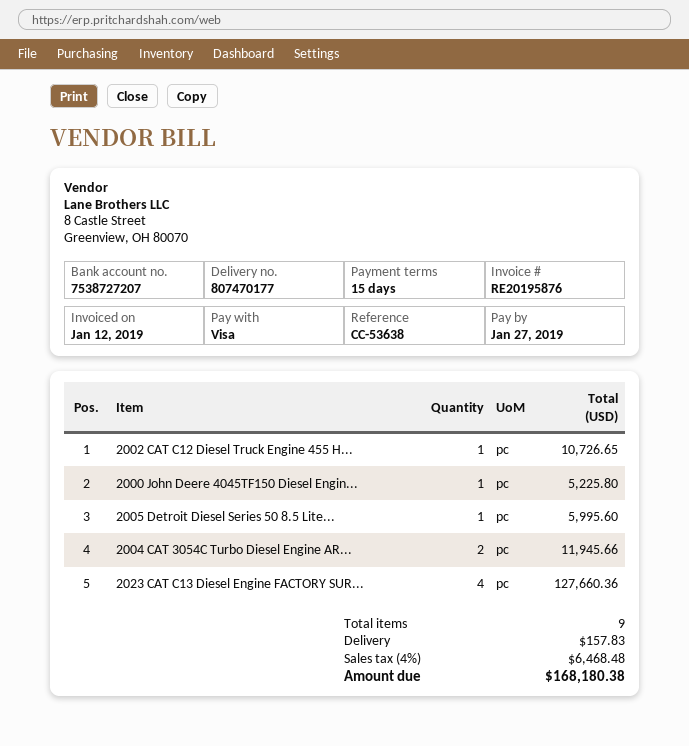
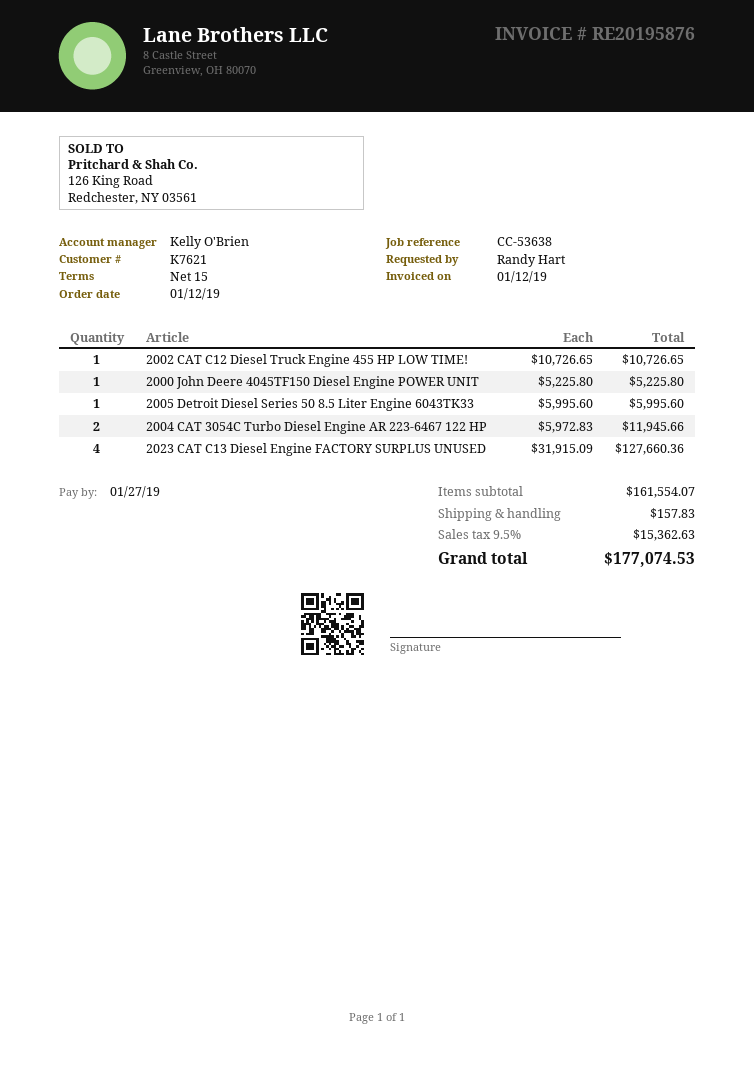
tax: 4% = 6468.48 -> 9.5% = 15362.63
total: 168180.38 -> 177074.53

